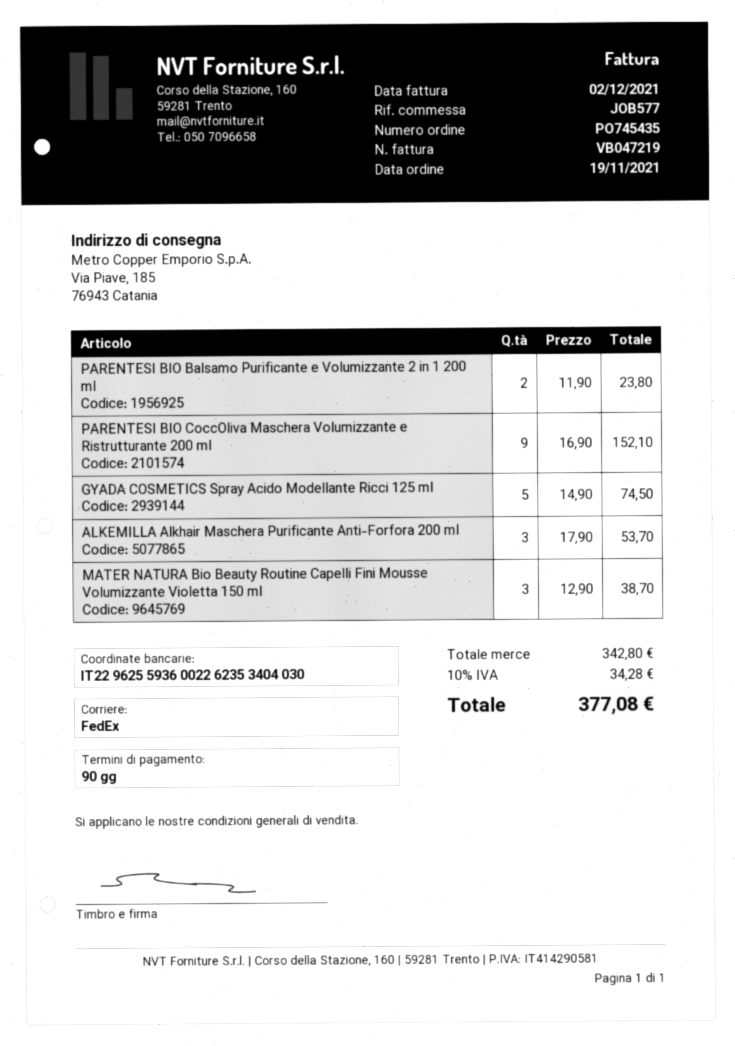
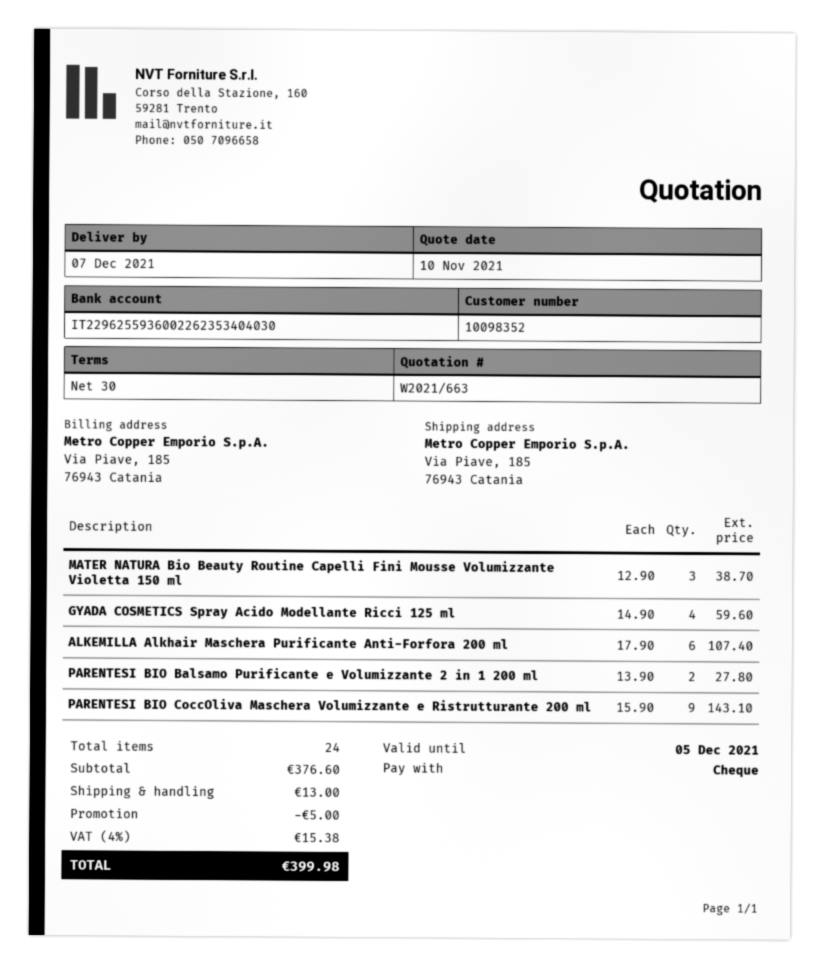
payment terms: 90 days -> 30 days
PARENTESI BIO Balsamo Purificante e Volumizzante 2 in 1 200 ml: 2 x 11.90 = 23.80 -> 2 x 13.90 = 27.80
PARENTESI BIO CoccOliva Maschera Volumizzante e Ristrutturante 200 ml: 9 x 16.90 = 152.10 -> 9 x 15.90 = 143.10
GYADA COSMETICS Spray Acido Modellante Ricci 125 ml: 5 x 14.90 = 74.50 -> 4 x 14.90 = 59.60
ALKEMILLA Alkhair Maschera Purificante Anti-Forfora 200 ml: 3 x 17.90 = 53.70 -> 6 x 17.90 = 107.40
subtotal: 342.80 -> 376.60
discount: none -> 5.00
shipping: none -> 13.00
tax: 10% = 34.28 -> 4% = 15.38
total: 377.08 -> 399.98

